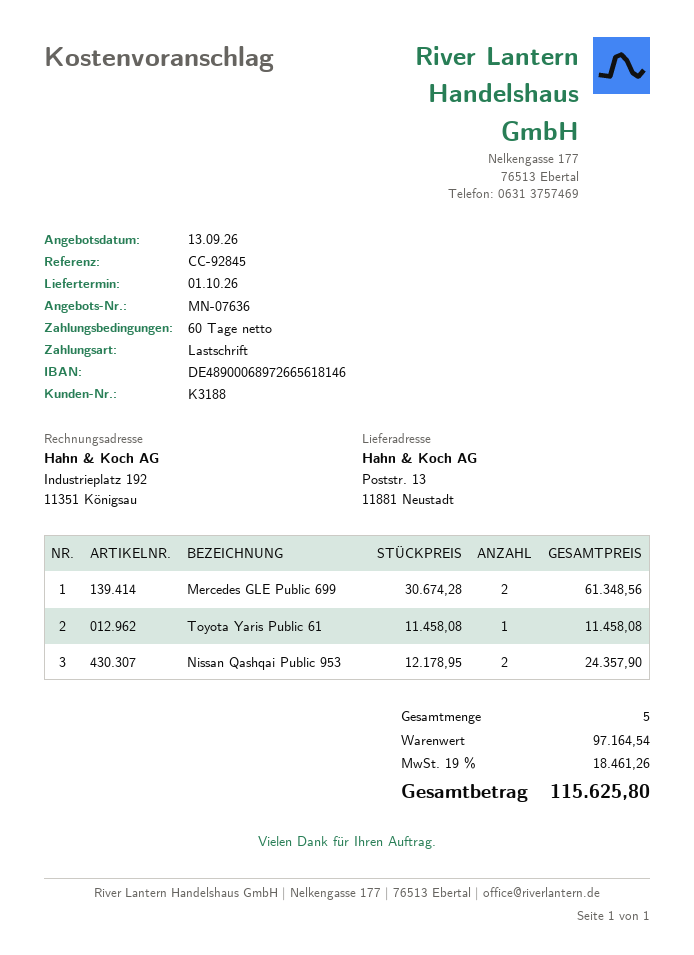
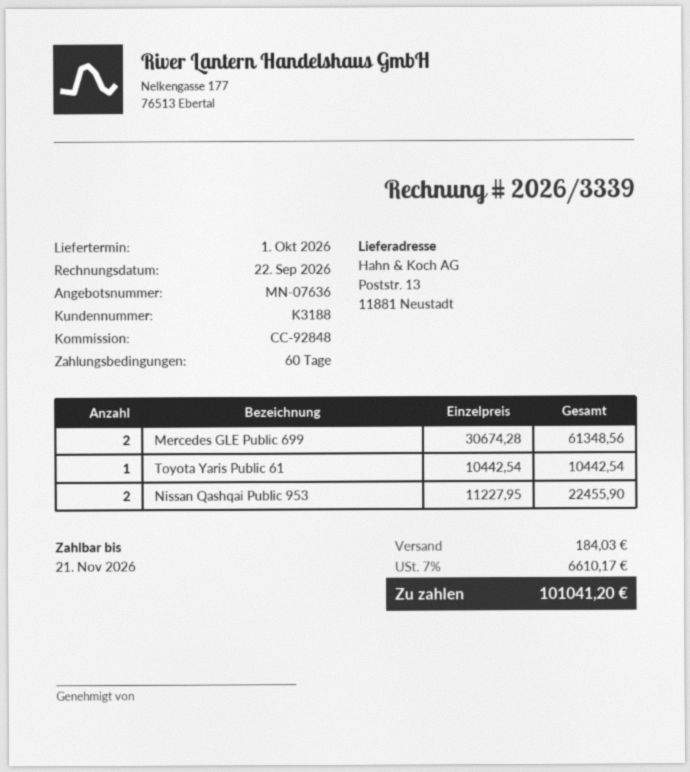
reference: CC-92845 -> CC-92848
Toyota Yaris Public 61: 1 x 11458.08 = 11458.08 -> 1 x 10442.54 = 10442.54
Nissan Qashqai Public 953: 2 x 12178.95 = 24357.90 -> 2 x 11227.95 = 22455.90
shipping: none -> 184.03
tax: 19% = 18461.26 -> 7% = 6610.17
total: 115625.80 -> 101041.20

